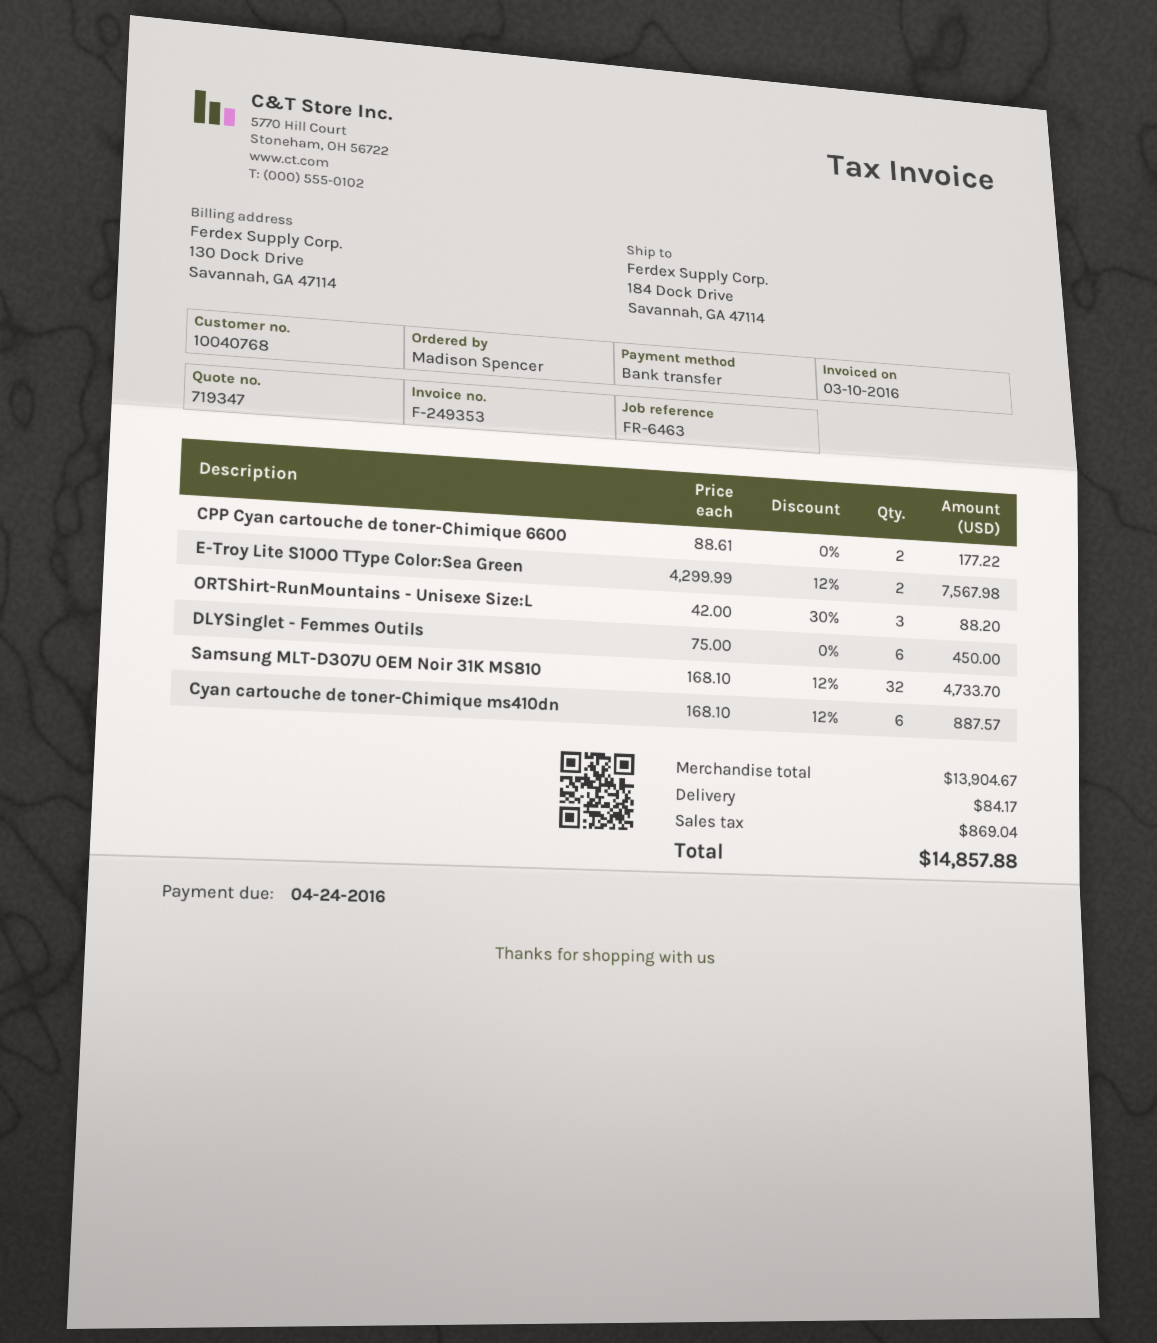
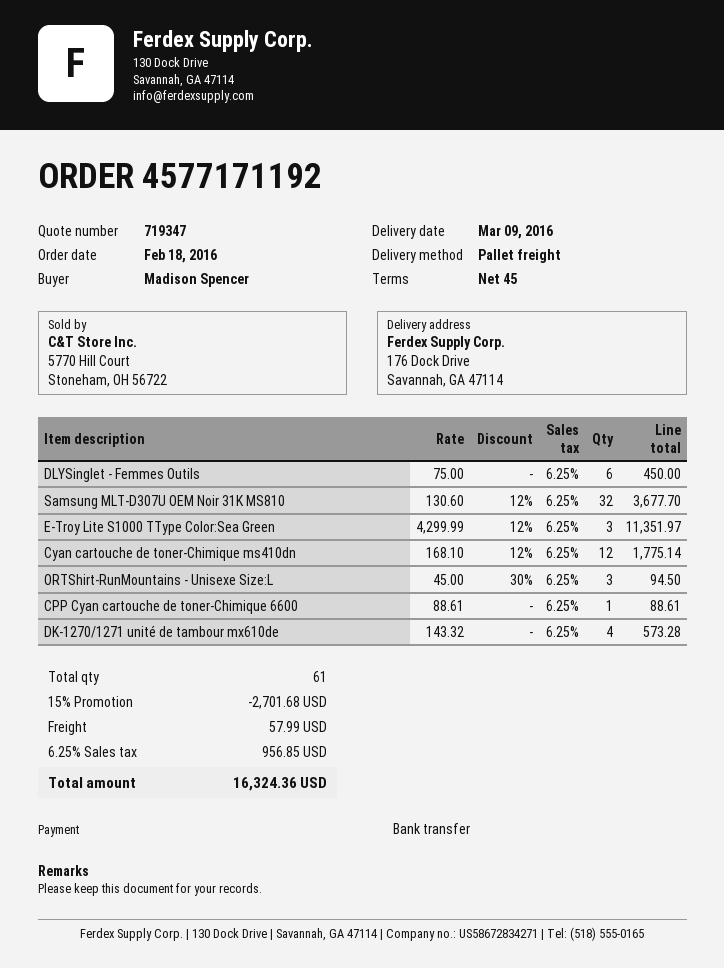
ship to: 184 Dock Drive, Savannah, GA 47114 -> 176 Dock Drive, Savannah, GA 47114
CPP Cyan cartouche de toner-Chimique 6600: 2 x 88.61 = 177.22 -> 1 x 88.61 = 88.61
E-Troy Lite S1000 TType Color:Sea Green: 2 x 4299.99 - 12% = 7567.98 -> 3 x 4299.99 - 12% = 11351.97
ORTShirt-RunMountains - Unisexe Size:L: 3 x 42.00 - 30% = 88.20 -> 3 x 45.00 - 30% = 94.50
Samsung MLT-D307U OEM Noir 31K MS810: 32 x 168.10 - 12% = 4733.70 -> 32 x 130.60 - 12% = 3677.70
Cyan cartouche de toner-Chimique ms410dn: 6 x 168.10 - 12% = 887.57 -> 12 x 168.10 - 12% = 1775.14
DK-1270/1271 unité de tambour mx610de: none -> 4 x 143.32 = 573.28
discount: none -> 15% = 2701.68
shipping: 84.17 -> 57.99
tax: 869.04 -> 956.85
total: 14857.88 -> 16324.36

